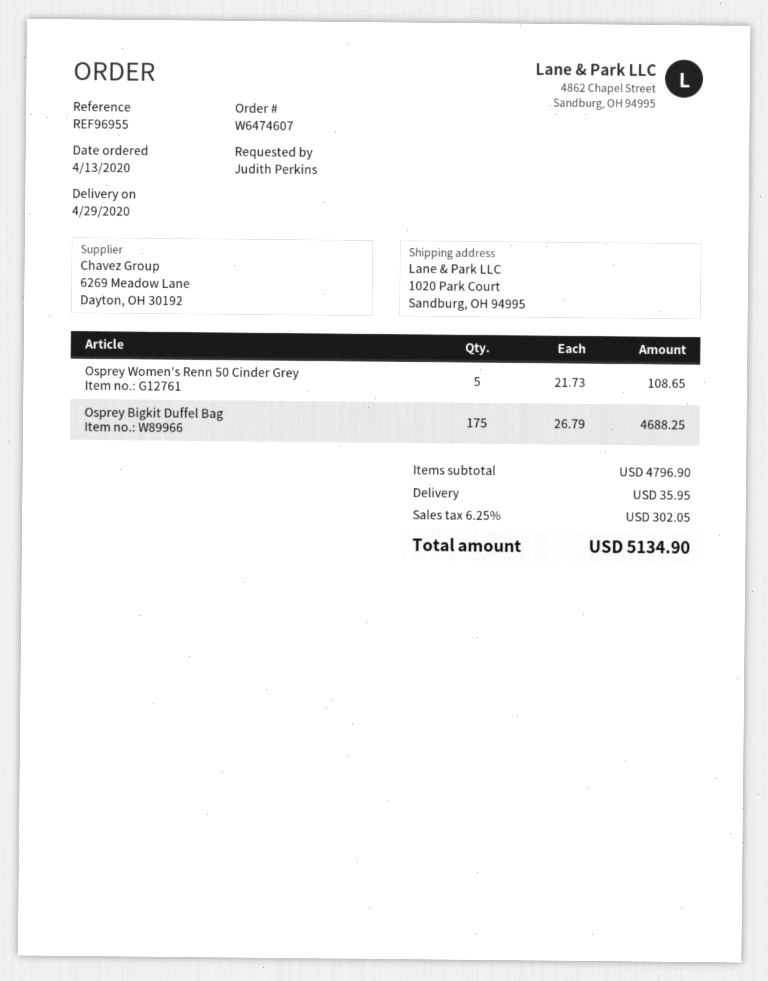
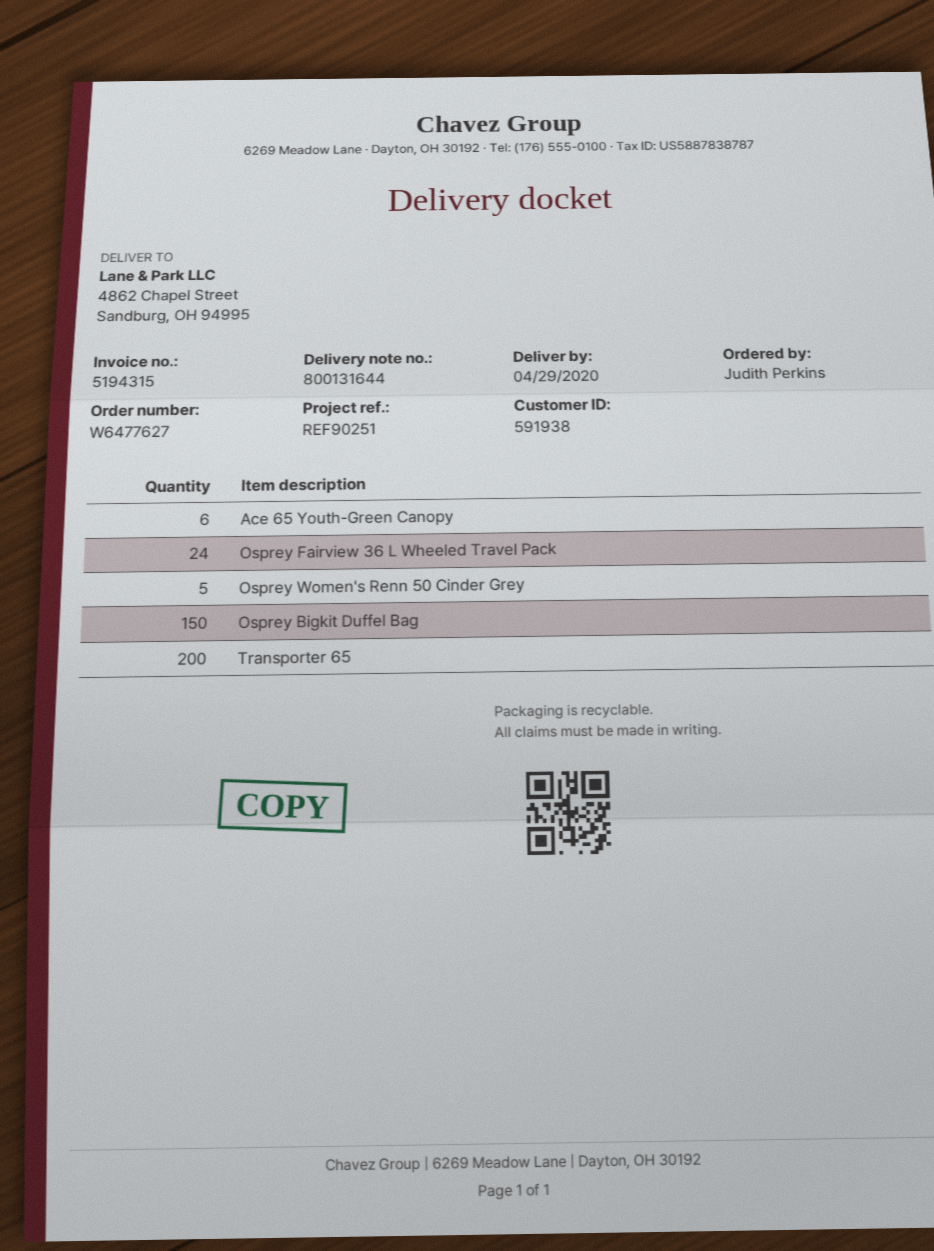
order number: W6474607 -> W6477627
reference: REF96955 -> REF90251
ship to: 1020 Park Court, Sandburg, OH 94995 -> 4862 Chapel Street, Sandburg, OH 94995
Osprey Bigkit Duffel Bag: 175 -> 150
Ace 65 Youth-Green Canopy: none -> 6
Osprey Fairview 36 L Wheeled Travel Pack: none -> 24
Transporter 65: none -> 200

